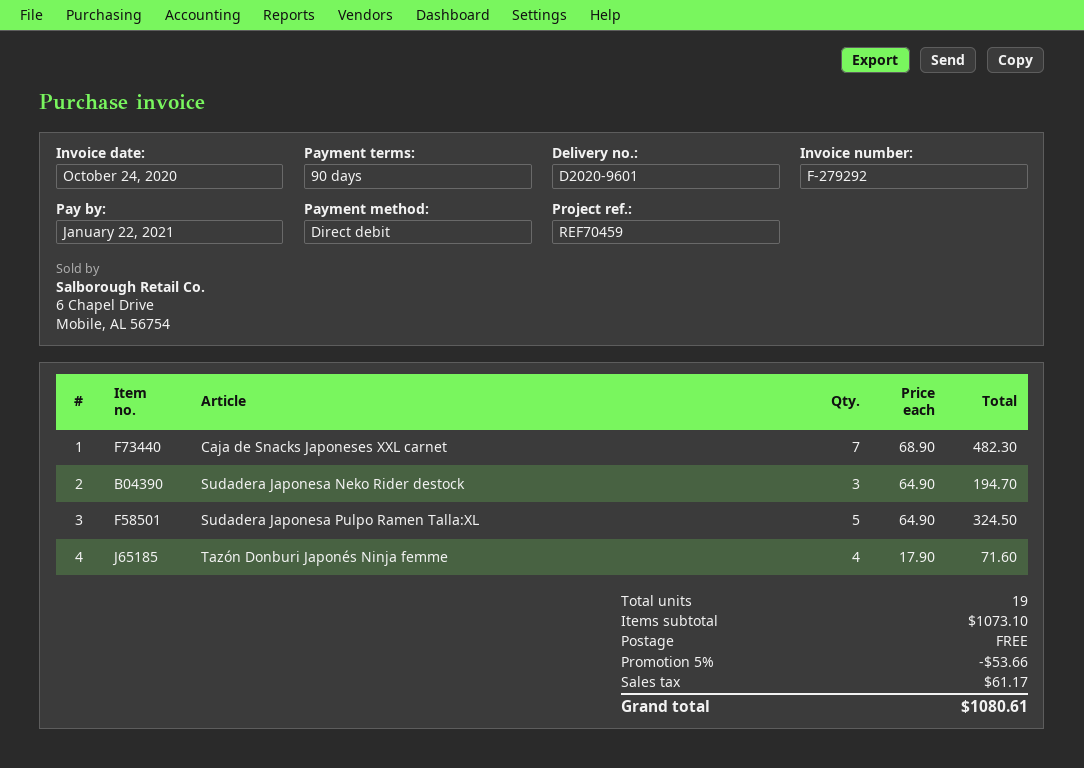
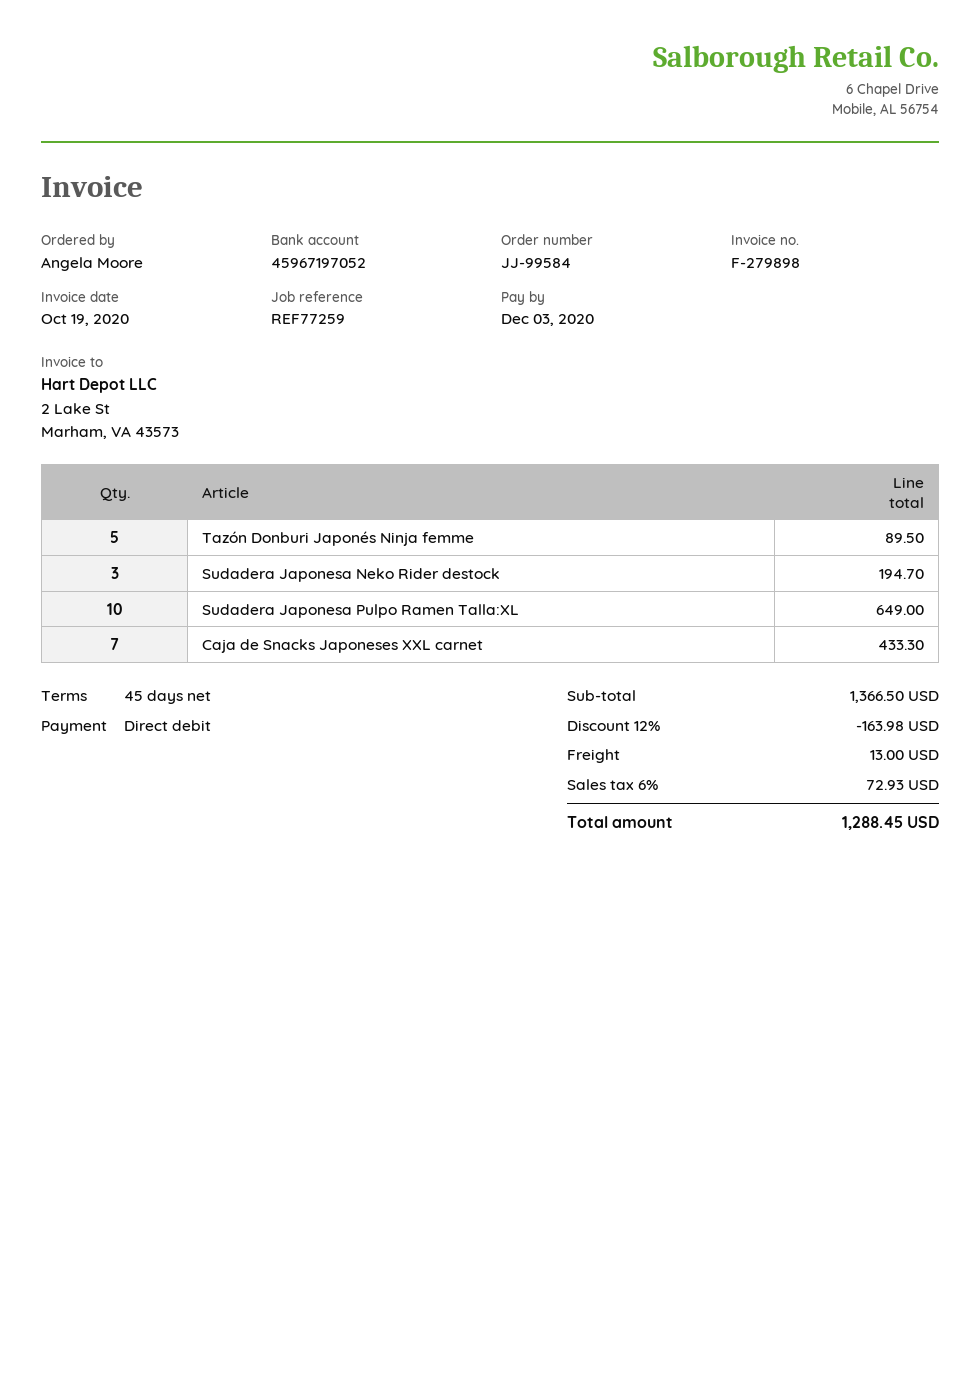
invoice number: F-279292 -> F-279898
invoice date: 2020-10-24 -> 2020-10-19
payment terms: 90 days -> 45 days
due date: 2021-01-22 -> 2020-12-03
reference: REF70459 -> REF77259
Caja de Snacks Japoneses XXL carnet: 7 for 482.30 -> 7 for 433.30
Sudadera Japonesa Pulpo Ramen Talla:XL: 5 for 324.50 -> 10 for 649.00
Tazón Donburi Japonés Ninja femme: 4 for 71.60 -> 5 for 89.50
subtotal: 1073.10 -> 1366.50
discount: 5% = 53.66 -> 12% = 163.98
shipping: 0.00 -> 13.00
tax: 61.17 -> 72.93
total: 1080.61 -> 1288.45

